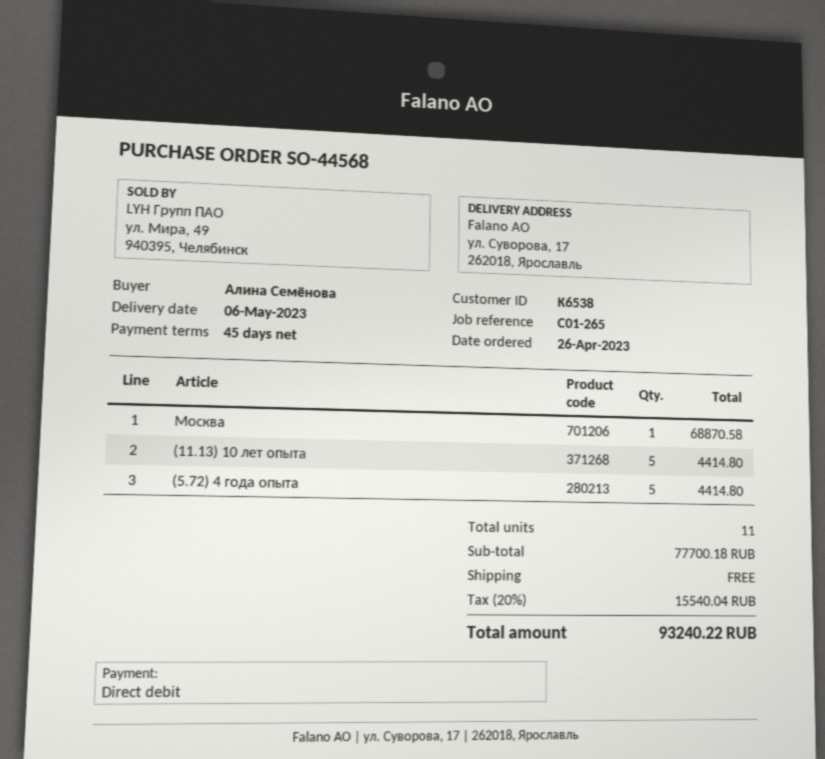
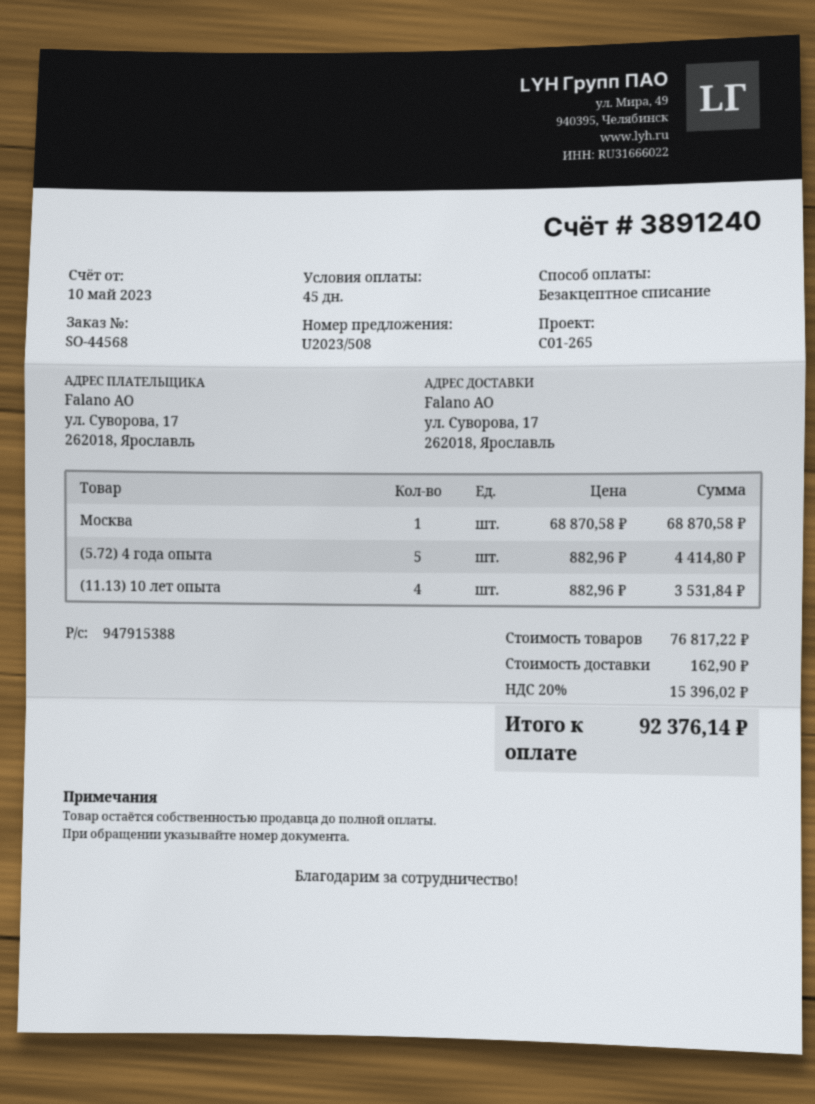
(11.13) 10 лет опыта: 5 for 4414.80 -> 4 for 3531.84
subtotal: 77700.18 -> 76817.22
shipping: 0.00 -> 162.90
tax: 20% = 15540.04 -> 20% = 15396.02
total: 93240.22 -> 92376.14

